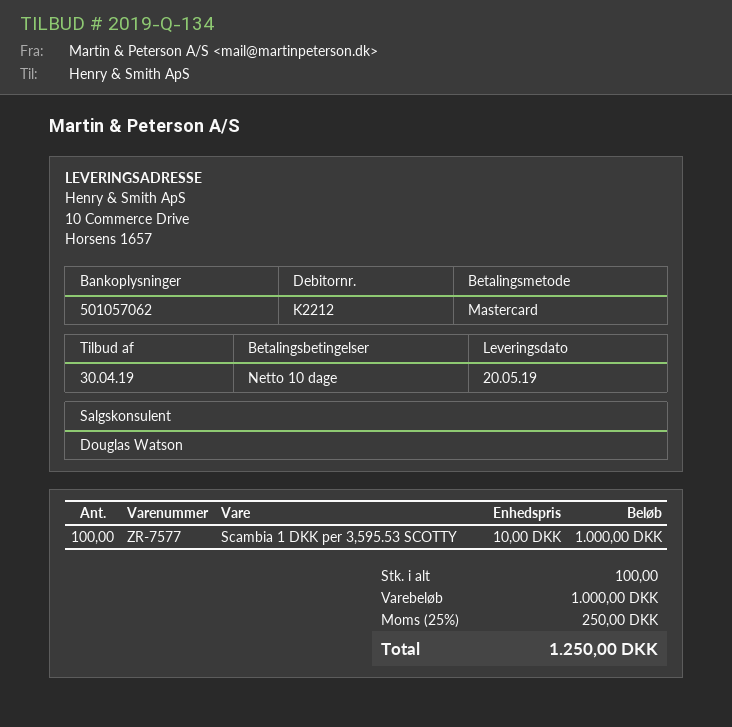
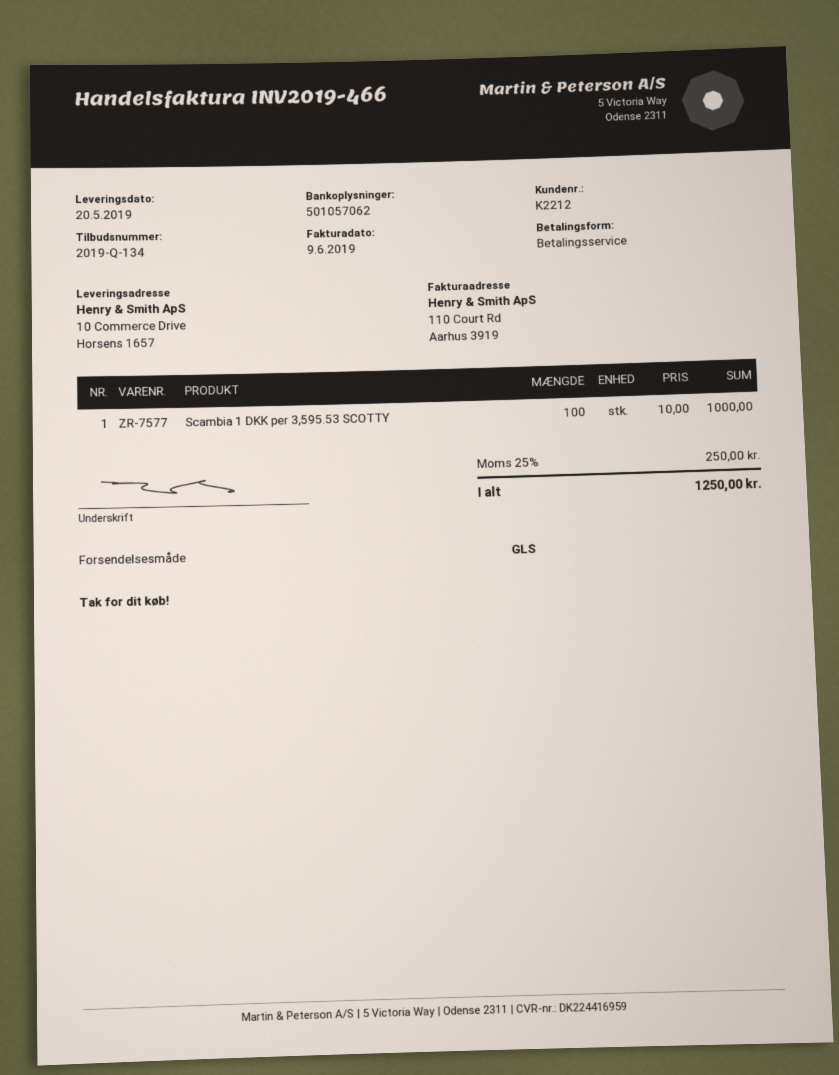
payment method: Mastercard -> direct debit

